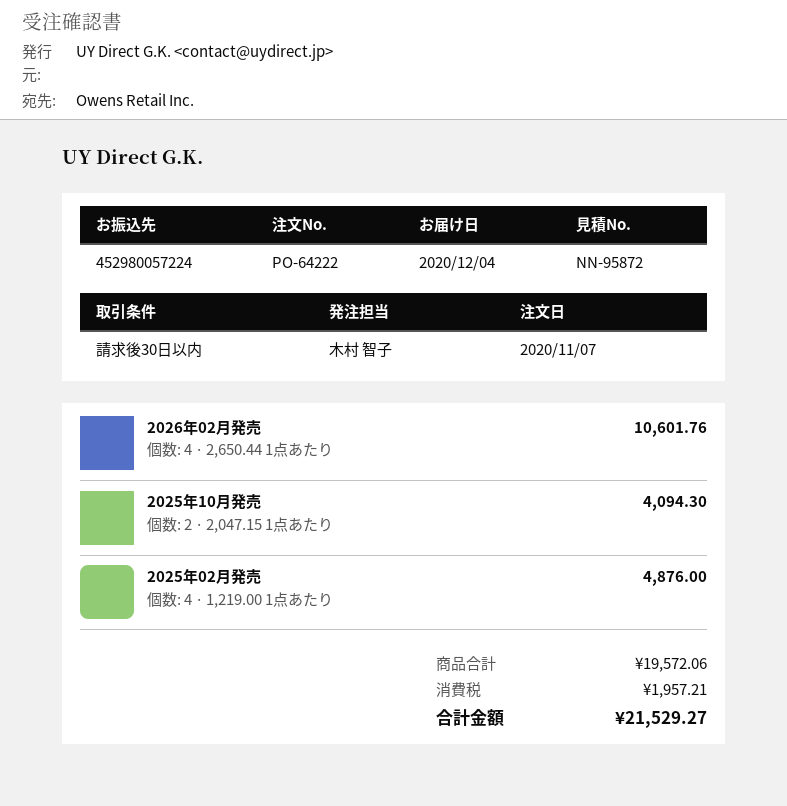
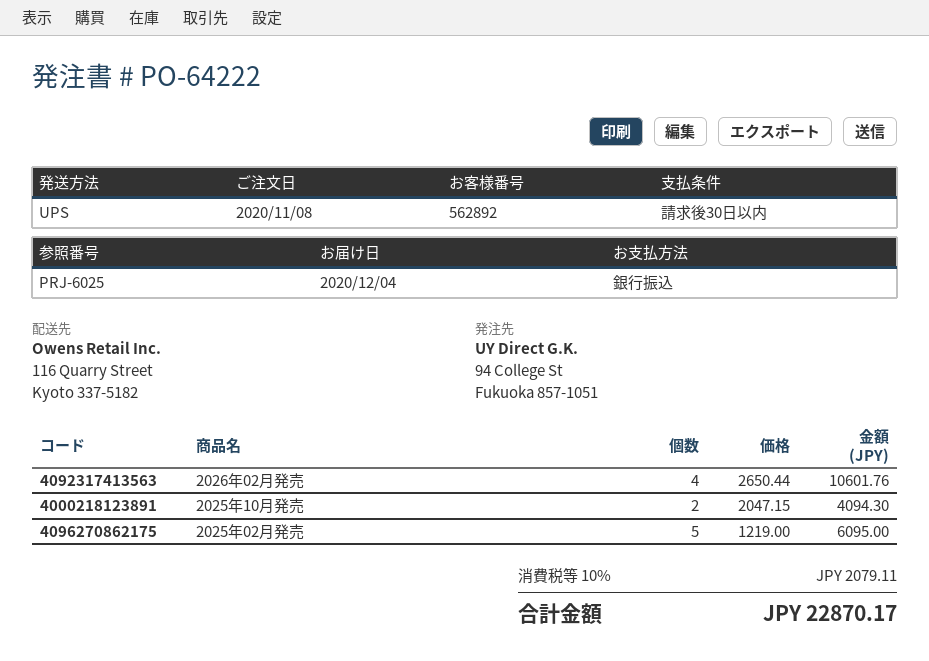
order date: 2020-11-07 -> 2020-11-08
2025年02月発売: 4 x 1219.00 = 4876.00 -> 5 x 1219.00 = 6095.00
tax: 1957.21 -> 2079.11
total: 21529.27 -> 22870.17

